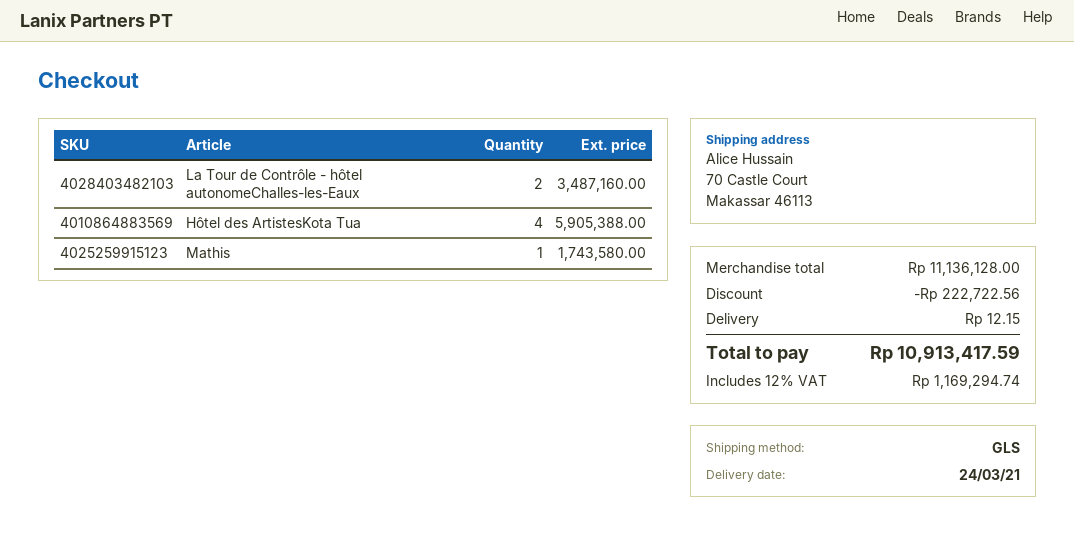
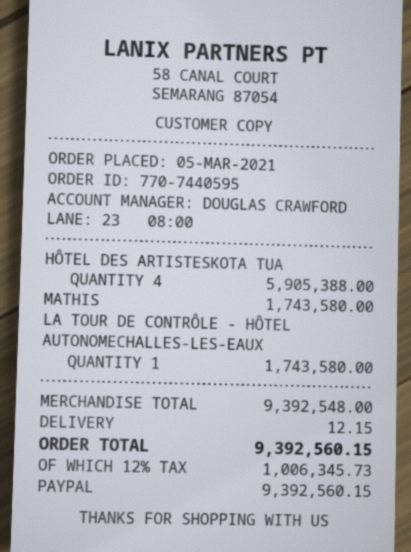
La Tour de Contrôle - hôtel autonomeChalles-les-Eaux: 2 for 3487160.00 -> 1 for 1743580.00
subtotal: 11136128.00 -> 9392548.00
discount: 222722.56 -> none
tax: 12% = 1169294.74 -> 12% = 1006345.73
total: 10913417.59 -> 9392560.15

